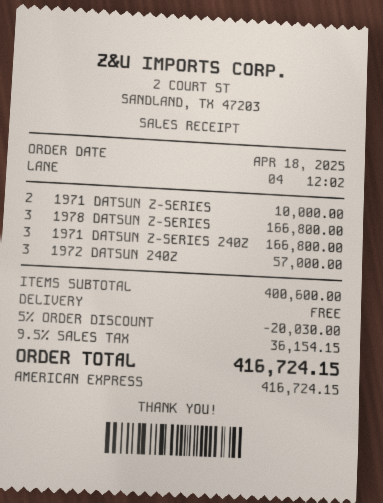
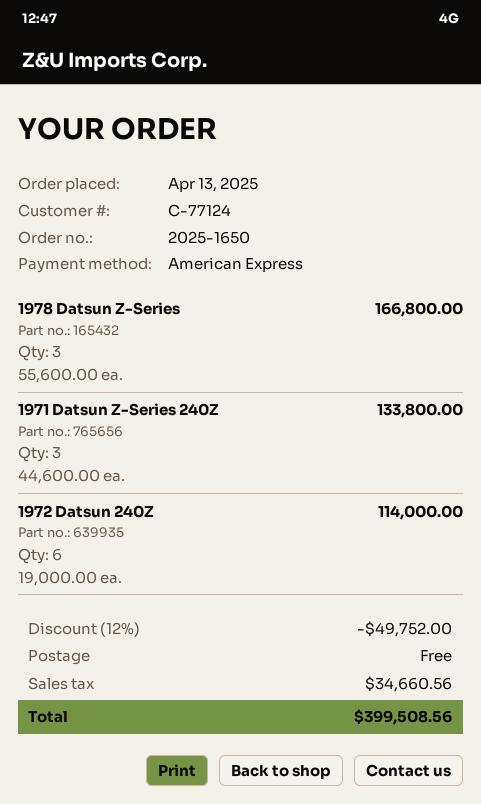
order date: 2025-04-18 -> 2025-04-13
1971 DATSUN Z-SERIES: 2 for 10000.00 -> none
1971 DATSUN Z-SERIES 240Z: 3 for 166800.00 -> 3 for 133800.00
1972 DATSUN 240Z: 3 for 57000.00 -> 6 for 114000.00
discount: 5% = 20030.00 -> 12% = 49752.00
tax: 36154.15 -> 34660.56
total: 416724.15 -> 399508.56

